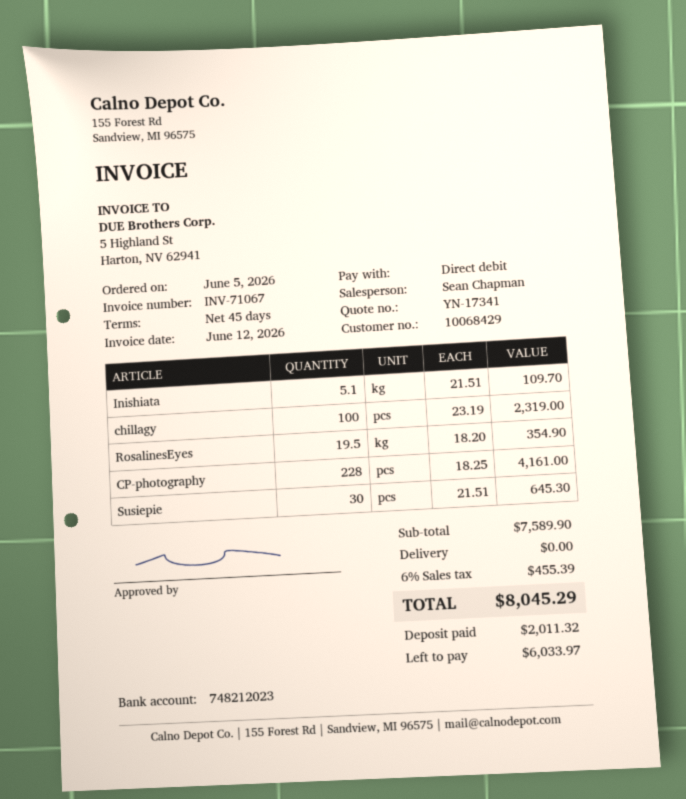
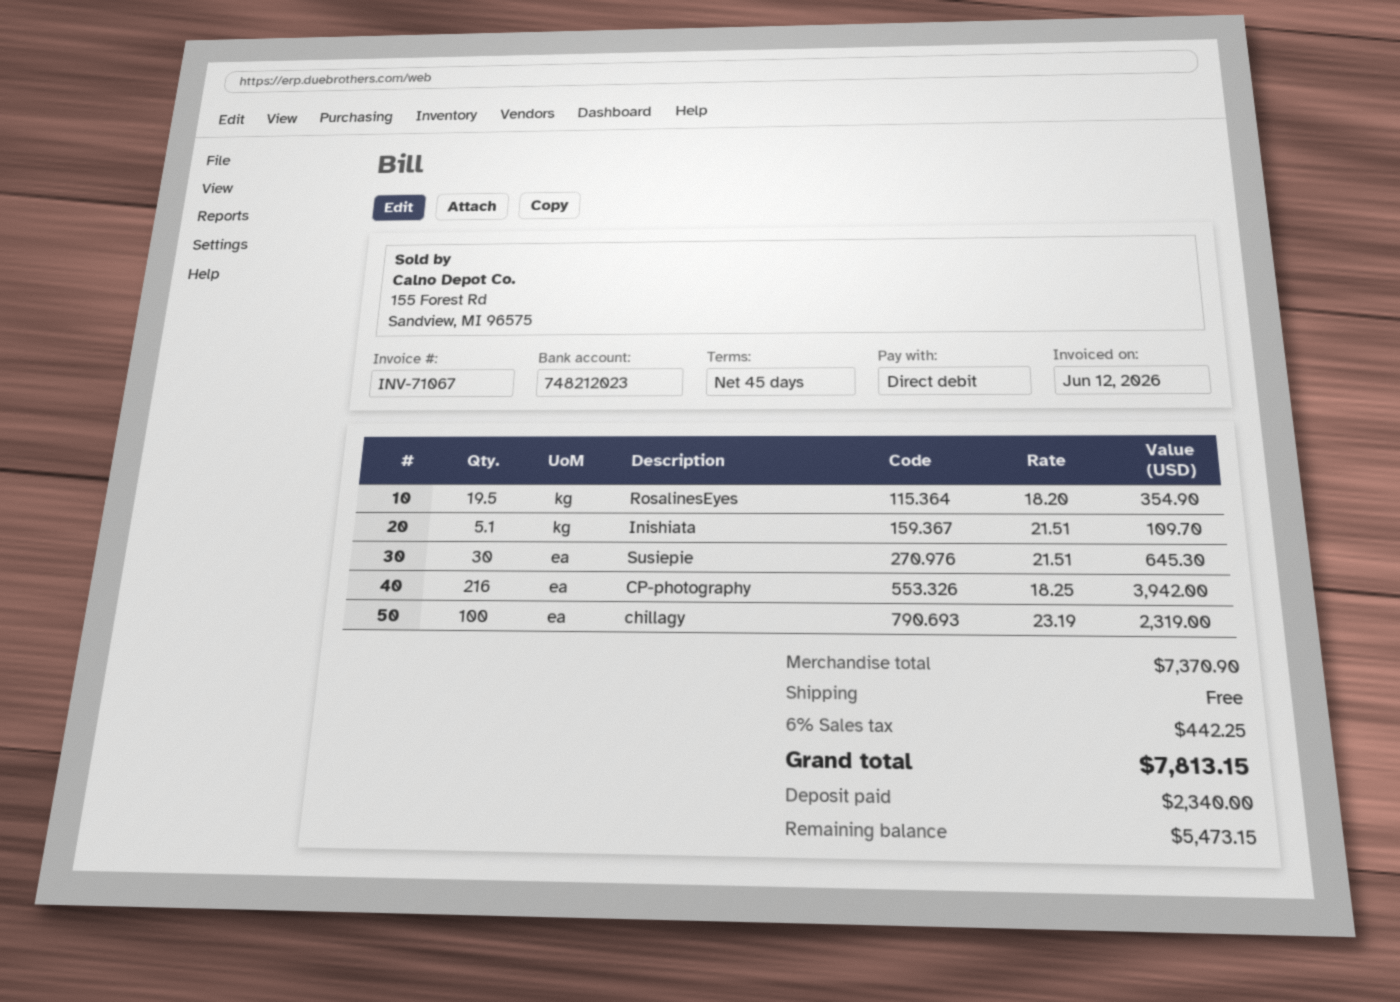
CP-photography: 228 x 18.25 = 4161.00 -> 216 x 18.25 = 3942.00
subtotal: 7589.90 -> 7370.90
tax: 6% = 455.39 -> 6% = 442.25
total: 8045.29 -> 7813.15
deposit: 2011.32 -> 2340.00
balance: 6033.97 -> 5473.15

